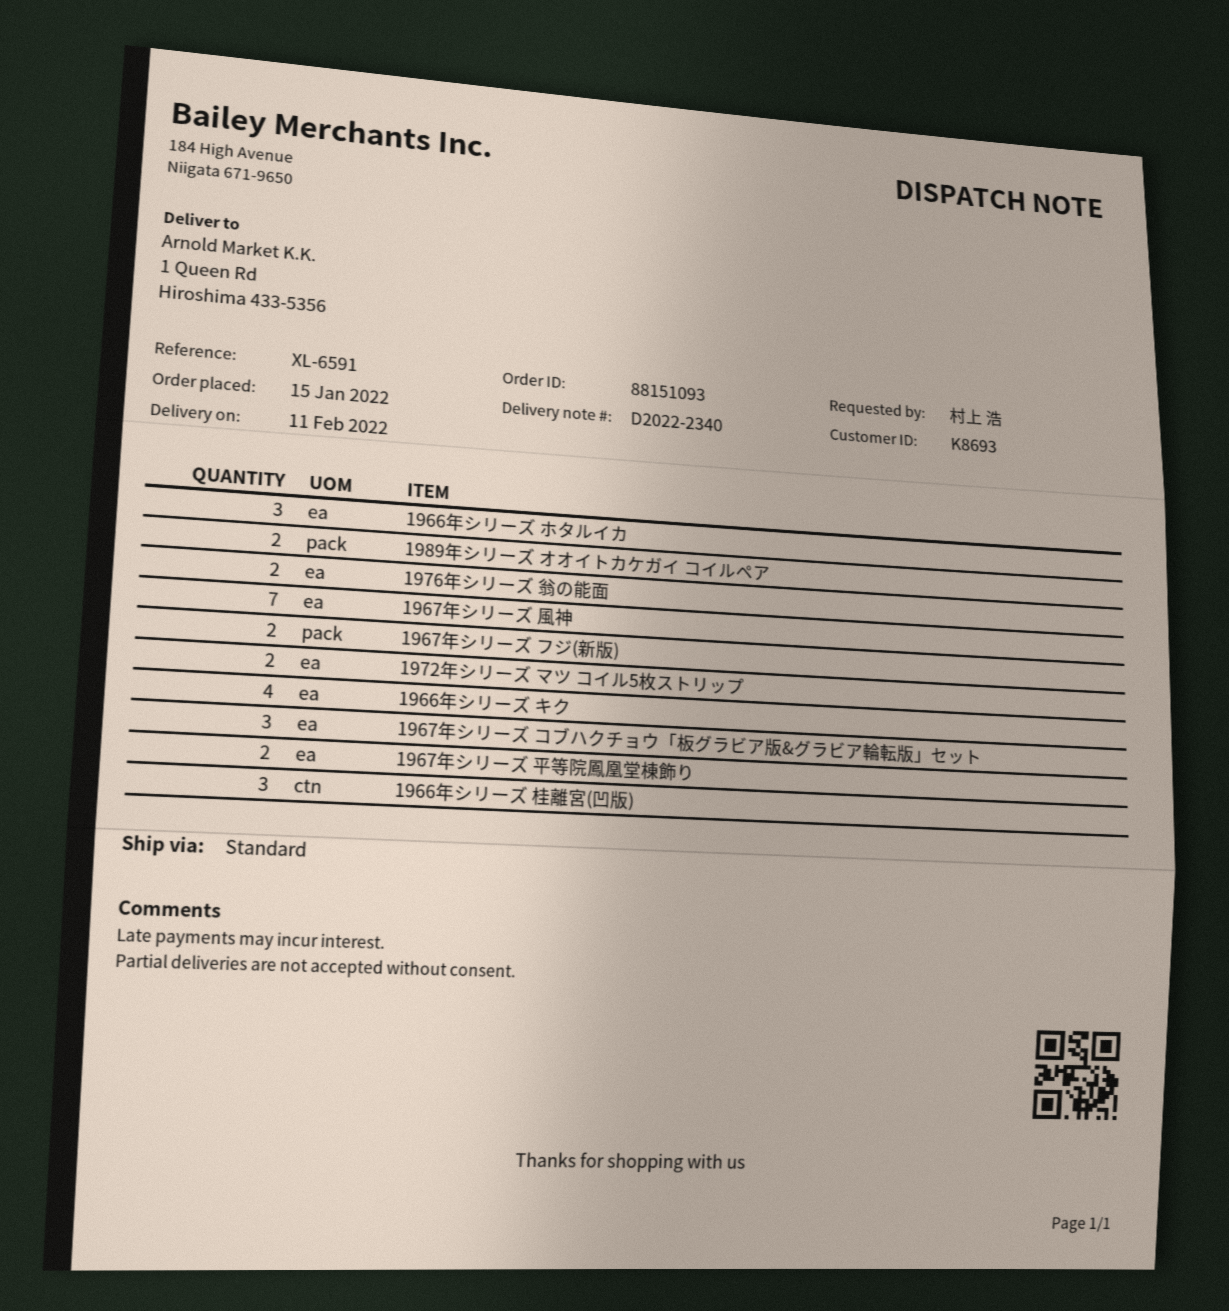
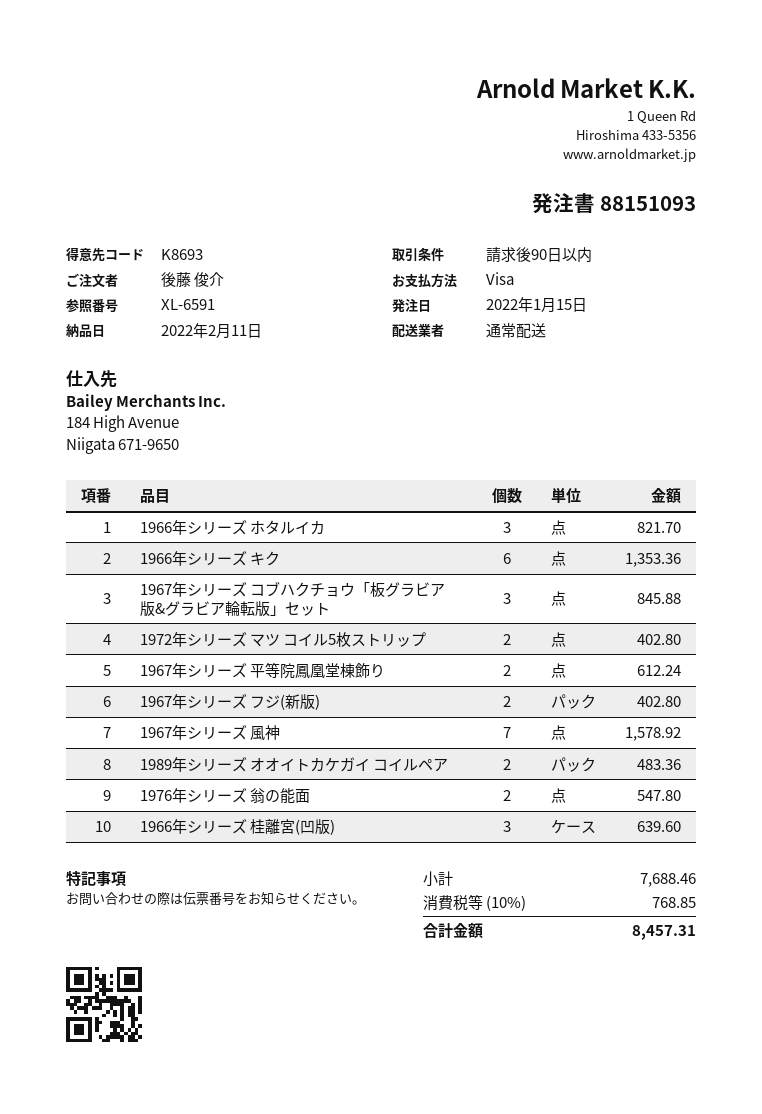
ordered by: 村上 浩 -> 後藤 俊介
1966年シリーズ キク: 4 -> 6

